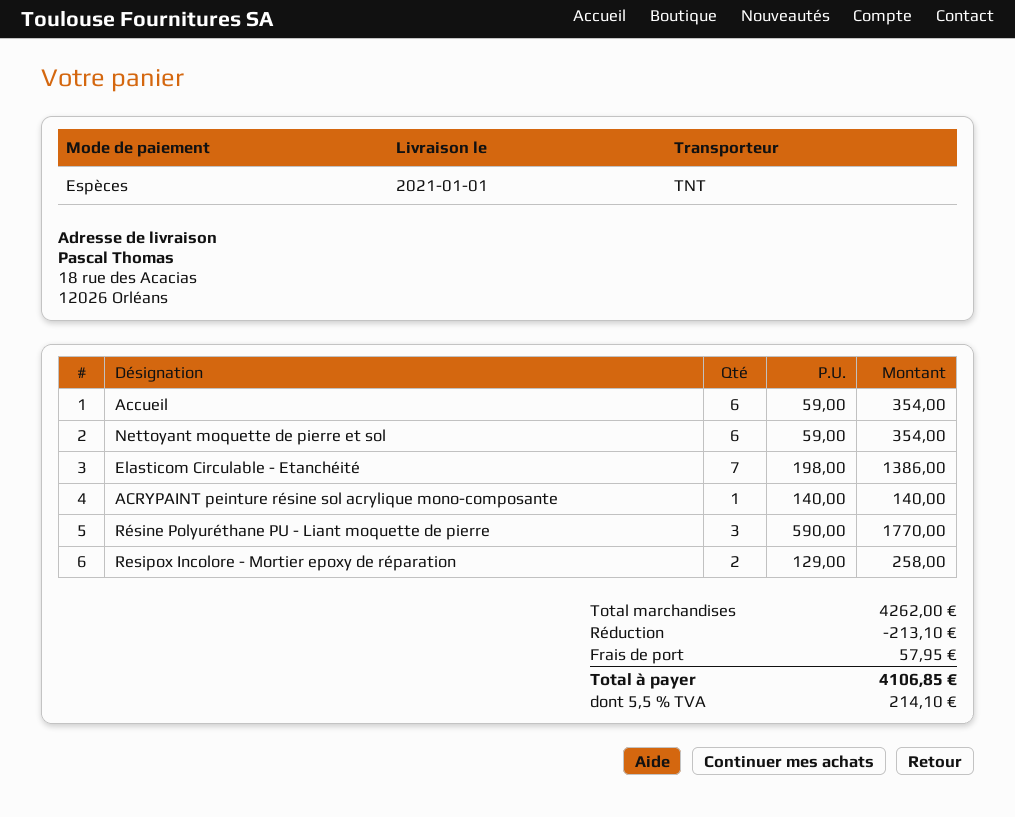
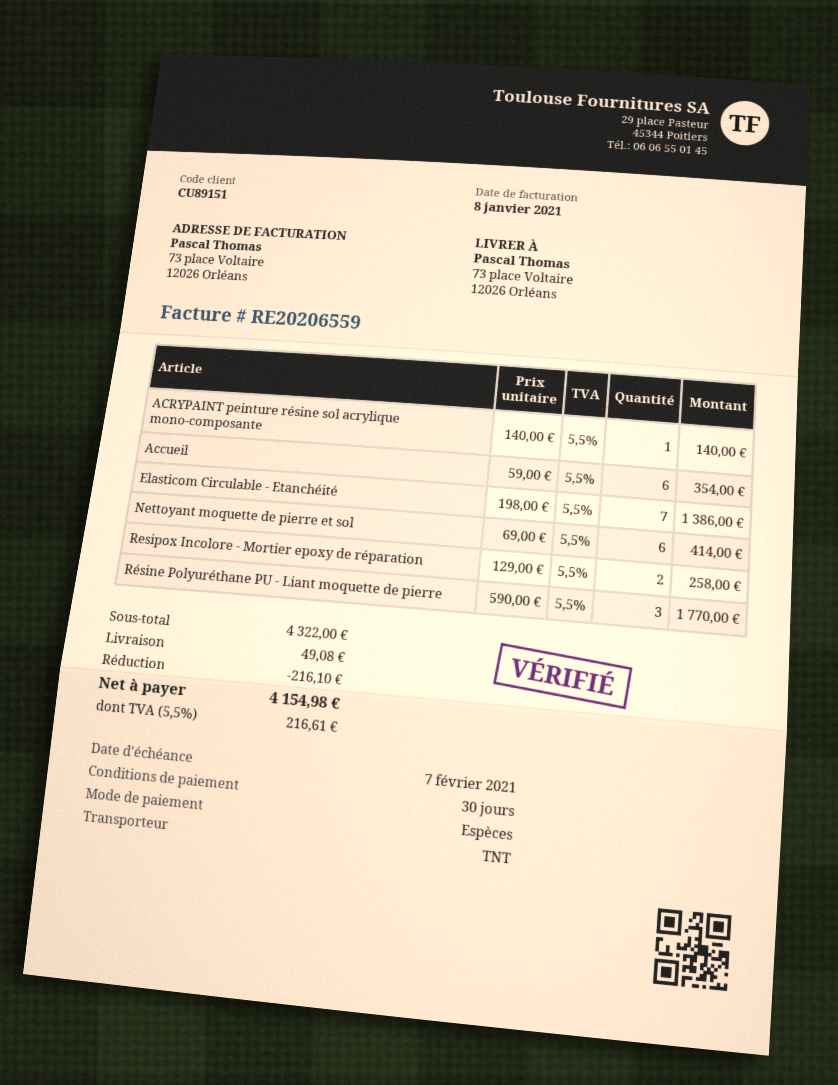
ship to: 18 rue des Acacias, 12026 Orléans -> 73 place Voltaire, 12026 Orléans
Nettoyant moquette de pierre et sol: 6 x 59.00 = 354.00 -> 6 x 69.00 = 414.00
subtotal: 4262.00 -> 4322.00
discount: 213.10 -> 216.10
shipping: 57.95 -> 49.08
tax: 5.5% = 214.10 -> 5.5% = 216.61
total: 4106.85 -> 4154.98

